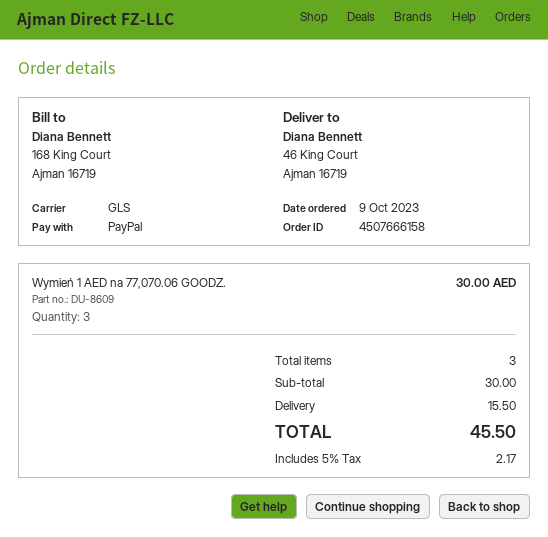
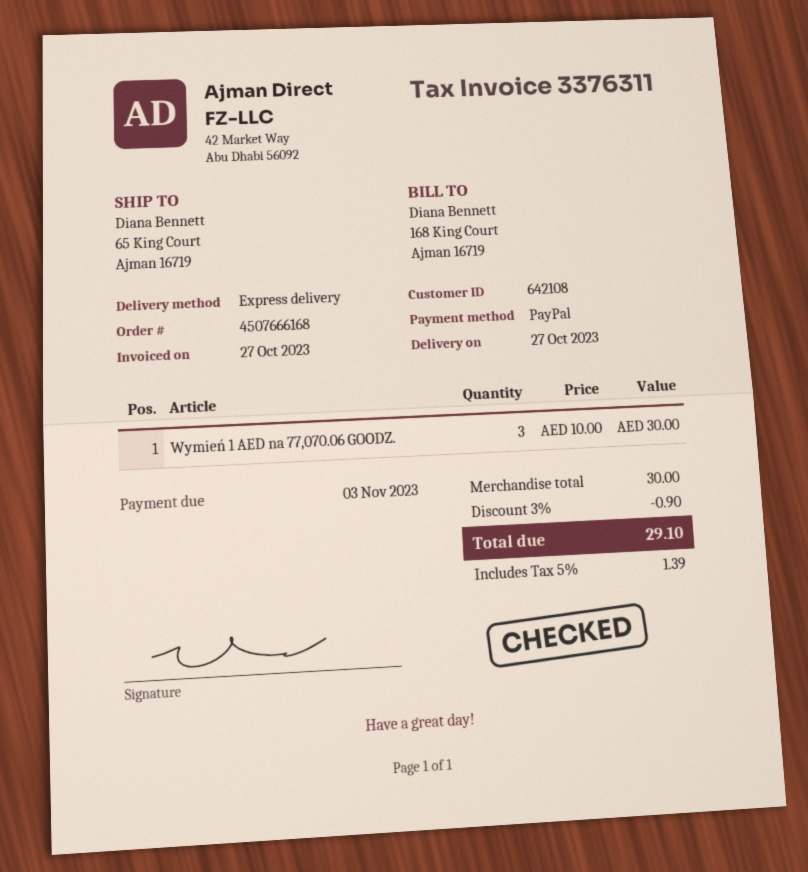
order number: 4507666158 -> 4507666168
shipping method: GLS -> express
ship to: 46 King Court, Ajman 16719 -> 65 King Court, Ajman 16719
discount: none -> 3% = 0.90
shipping: 15.50 -> none
tax: 5% = 2.17 -> 5% = 1.39
total: 45.50 -> 29.10

